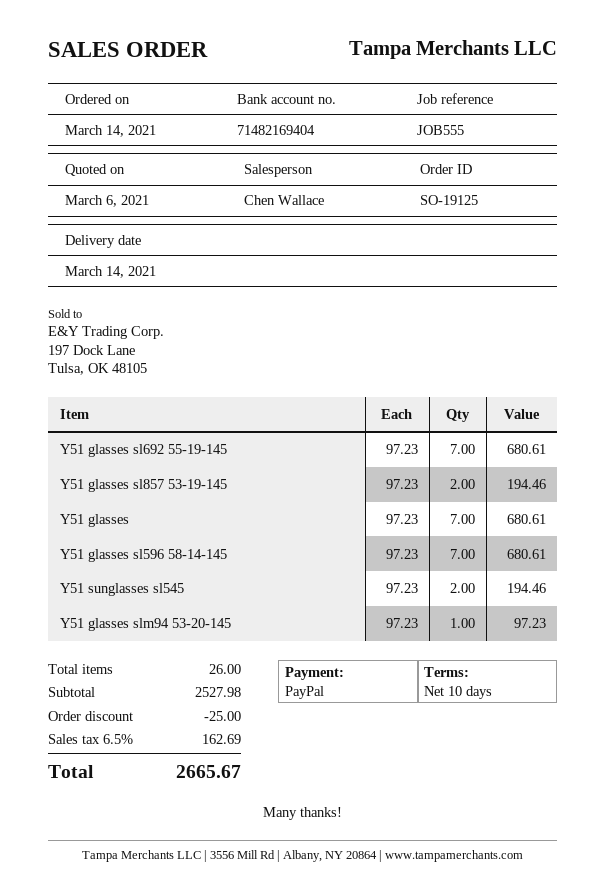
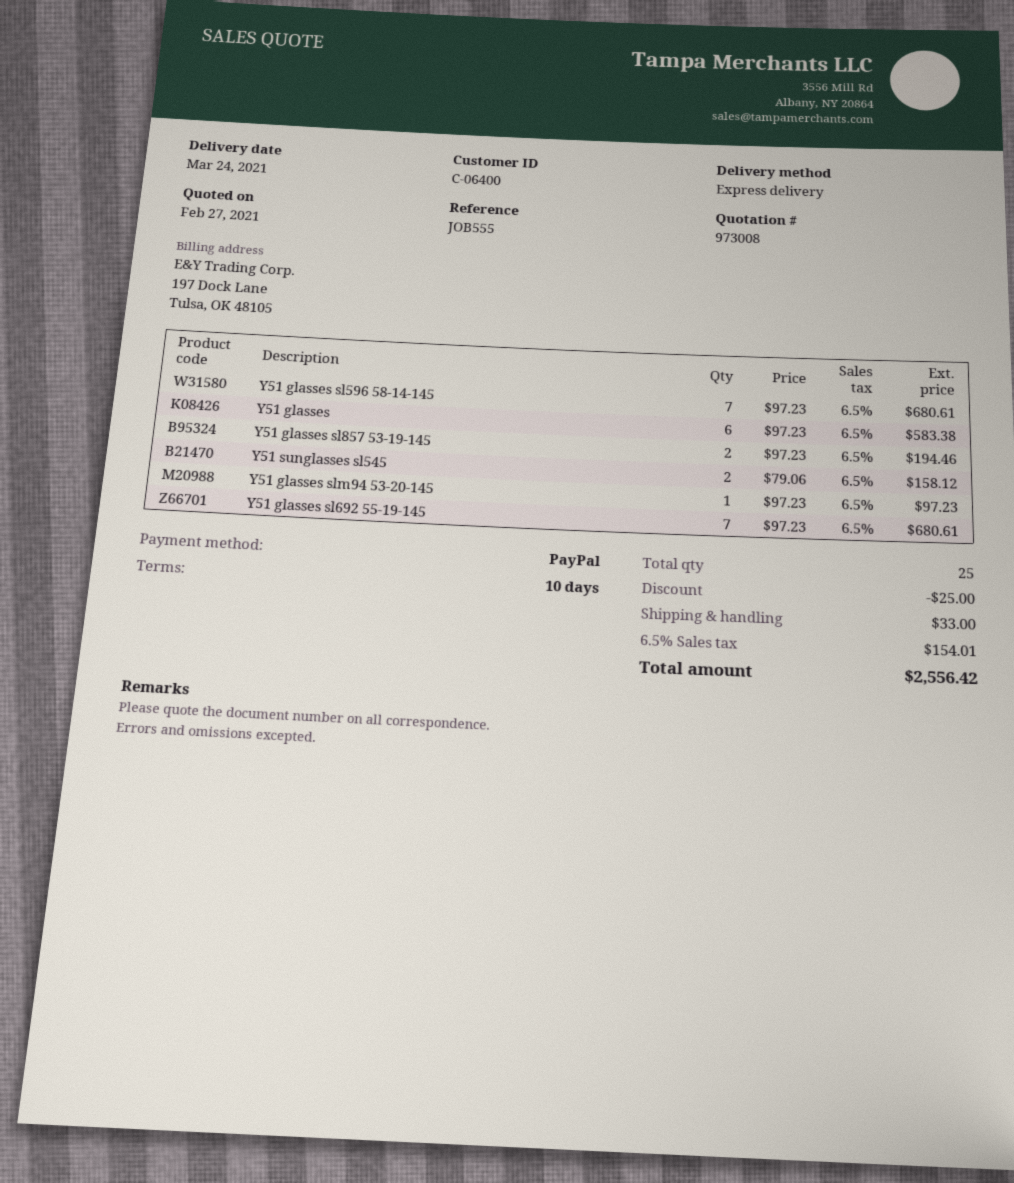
quote date: 2021-03-06 -> 2021-02-27
delivery date: 2021-03-14 -> 2021-03-24
Y51 glasses: 7 x 97.23 = 680.61 -> 6 x 97.23 = 583.38
Y51 sunglasses sl545: 2 x 97.23 = 194.46 -> 2 x 79.06 = 158.12
total quantity: 26 -> 25
shipping: none -> 33.00
tax: 6.5% = 162.69 -> 6.5% = 154.01
total: 2665.67 -> 2556.42

